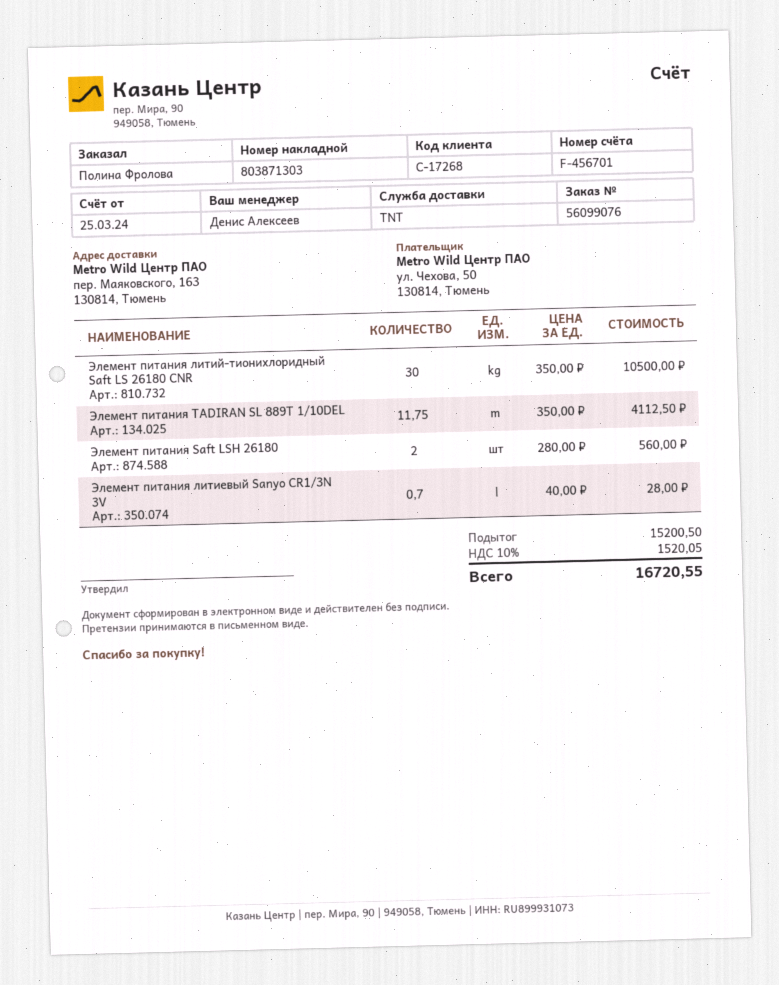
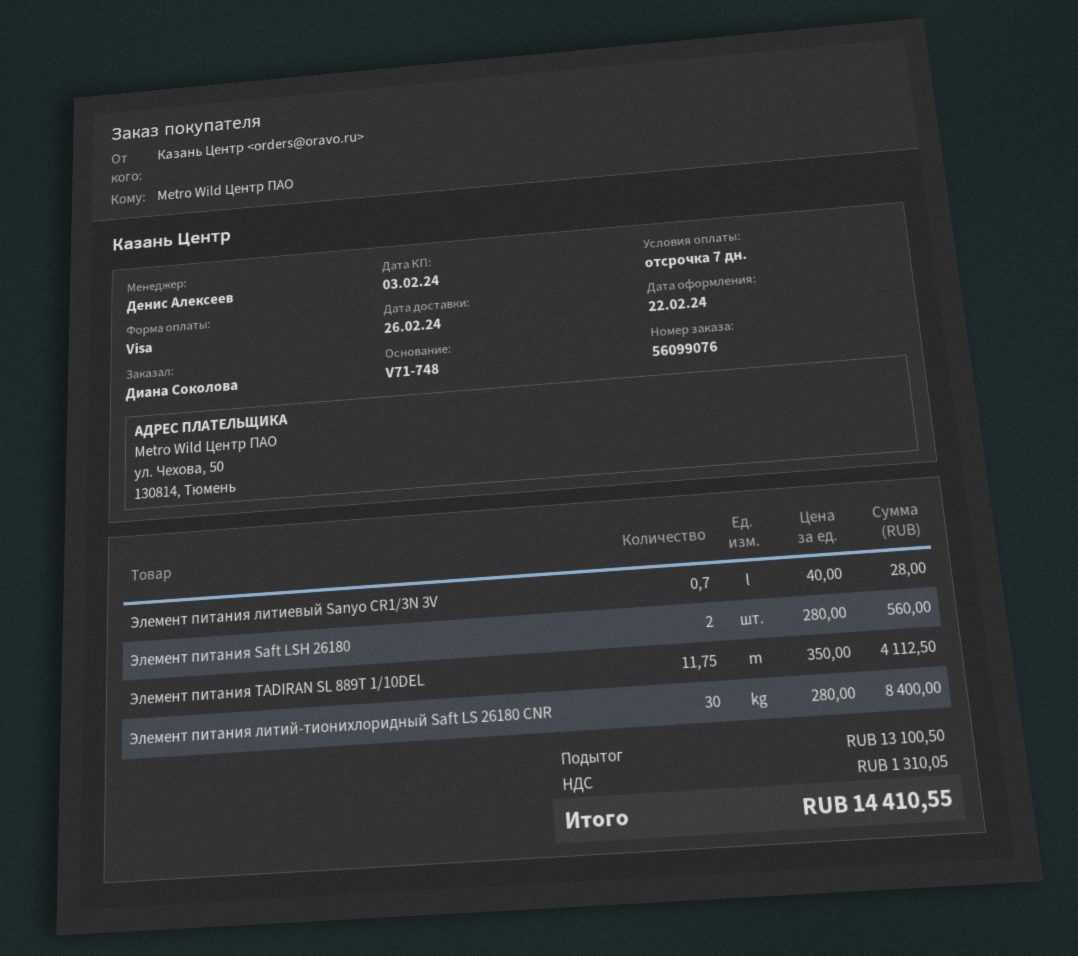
ordered by: Полина Фролова -> Диана Соколова
Элемент питания литий-тионихлоридный Saft LS 26180 CNR: 30 x 350.00 = 10500.00 -> 30 x 280.00 = 8400.00
subtotal: 15200.50 -> 13100.50
tax: 1520.05 -> 1310.05
total: 16720.55 -> 14410.55

